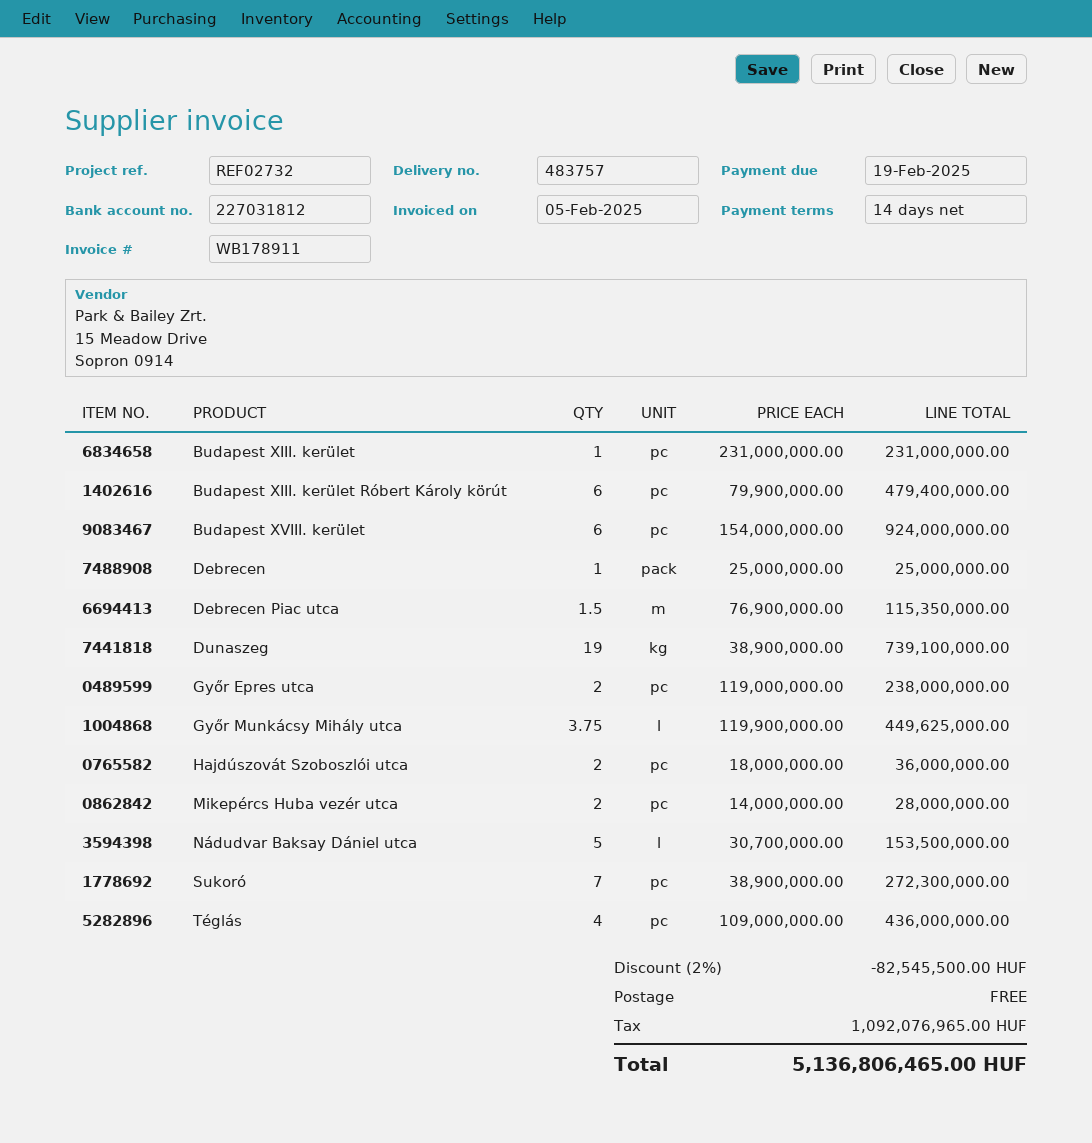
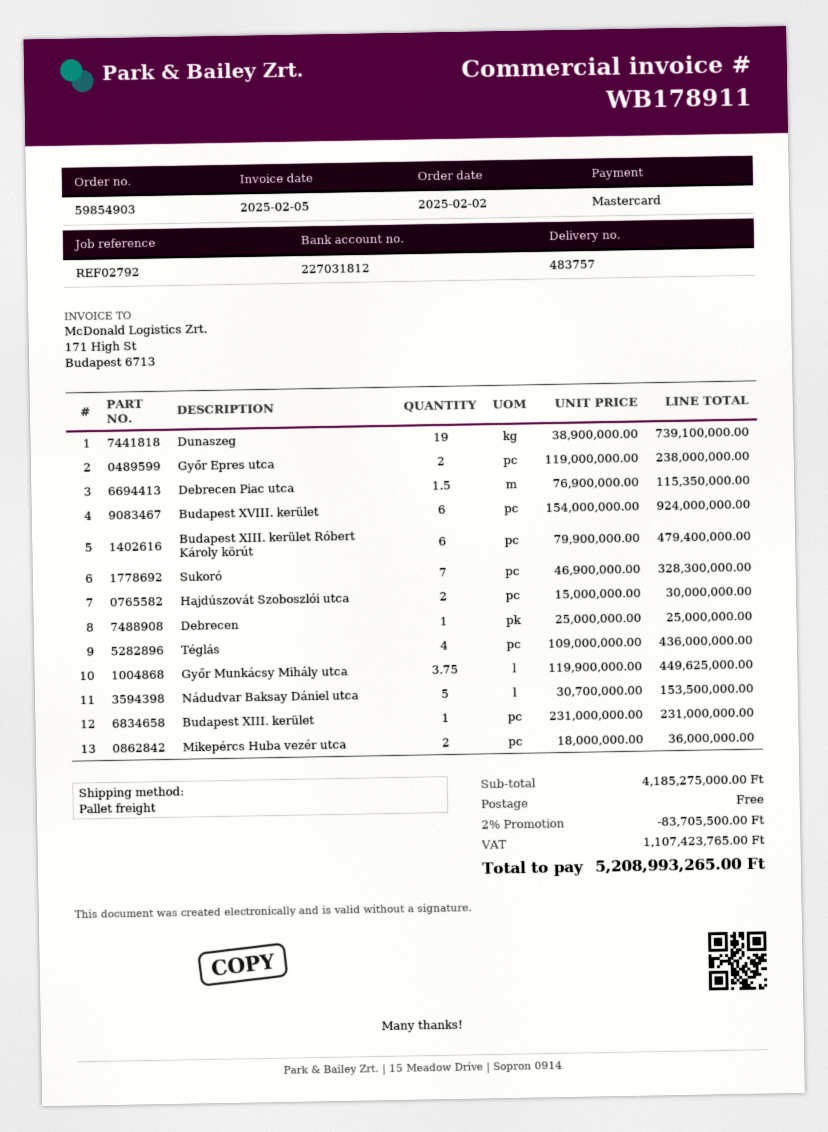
reference: REF02732 -> REF02792
Hajdúszovát Szoboszlói utca: 2 x 18000000.00 = 36000000.00 -> 2 x 15000000.00 = 30000000.00
Mikepércs Huba vezér utca: 2 x 14000000.00 = 28000000.00 -> 2 x 18000000.00 = 36000000.00
Sukoró: 7 x 38900000.00 = 272300000.00 -> 7 x 46900000.00 = 328300000.00
discount: 2% = 82545500.00 -> 2% = 83705500.00
tax: 1092076965.00 -> 1107423765.00
total: 5136806465.00 -> 5208993265.00

